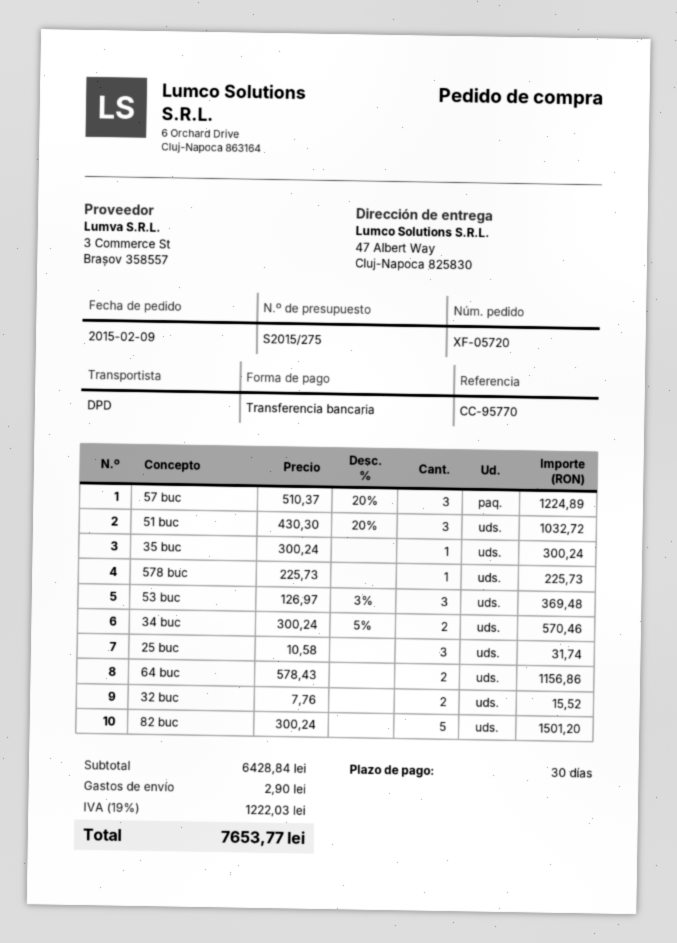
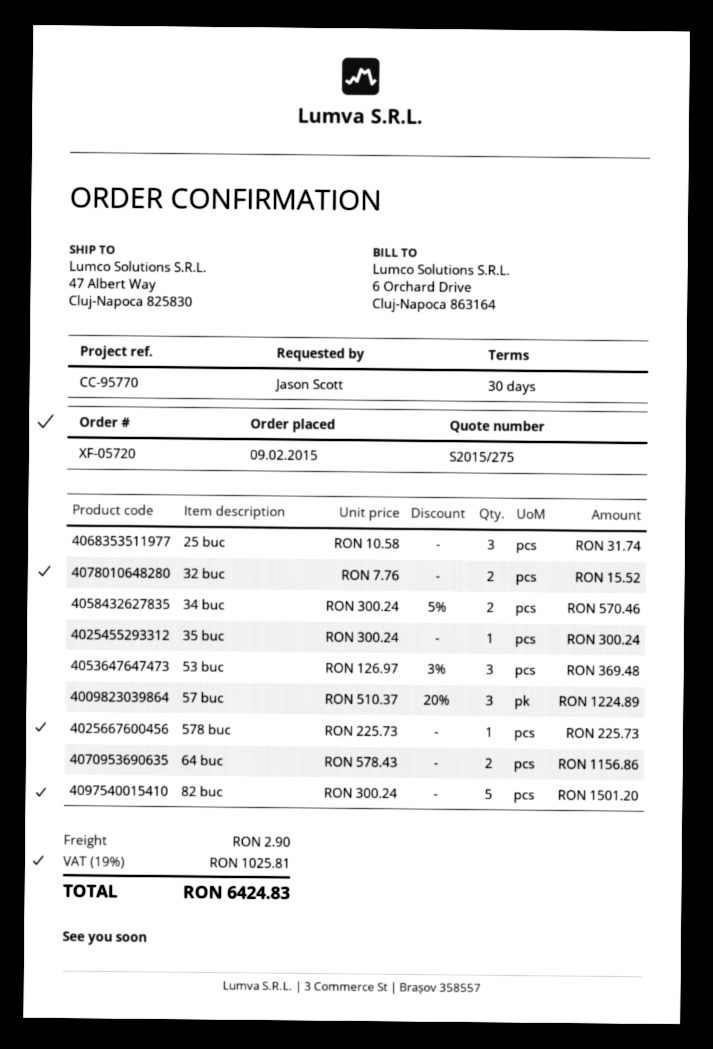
51 buc: 3 x 430.30 - 20% = 1032.72 -> none
tax: 19% = 1222.03 -> 19% = 1025.81
total: 7653.77 -> 6424.83

